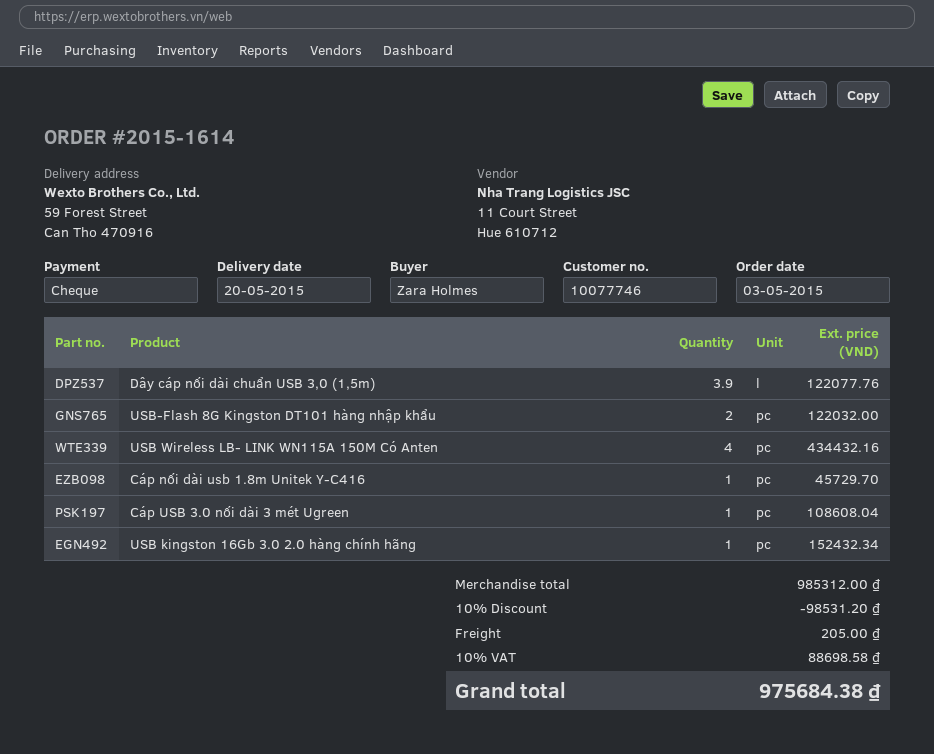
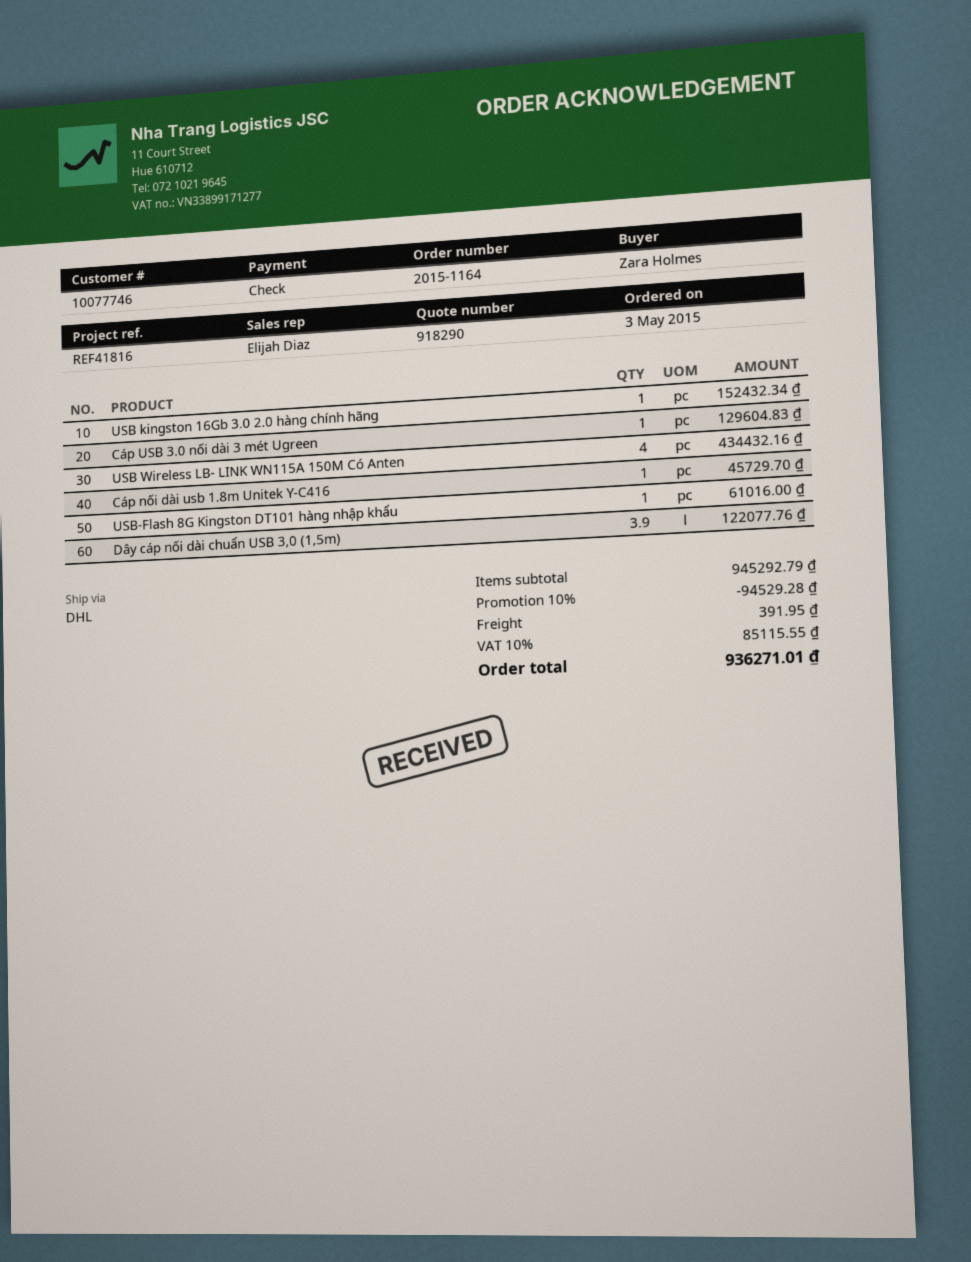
order number: 2015-1614 -> 2015-1164
USB-Flash 8G Kingston DT101 hàng nhập khẩu: 2 for 122032.00 -> 1 for 61016.00
Cáp USB 3.0 nối dài 3 mét Ugreen: 1 for 108608.04 -> 1 for 129604.83
subtotal: 985312.00 -> 945292.79
discount: 10% = 98531.20 -> 10% = 94529.28
shipping: 205.00 -> 391.95
tax: 10% = 88698.58 -> 10% = 85115.55
total: 975684.38 -> 936271.01

